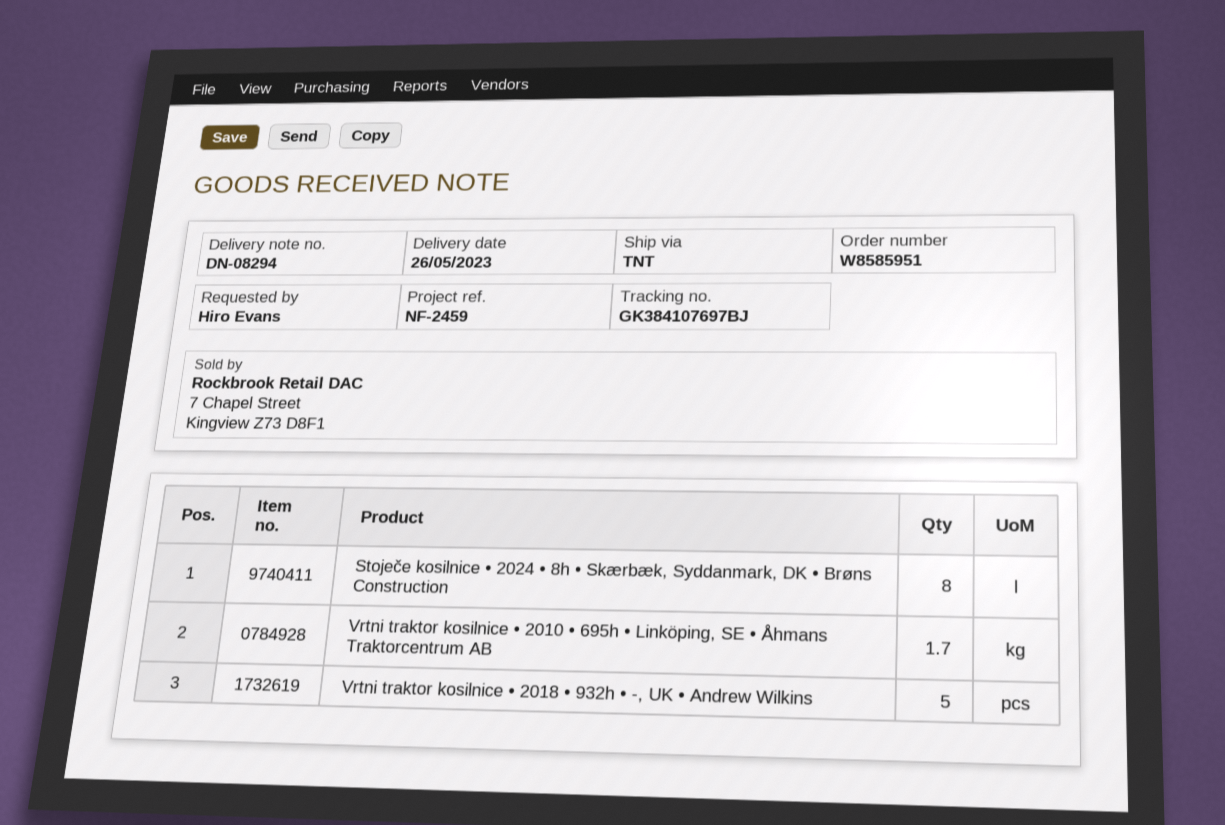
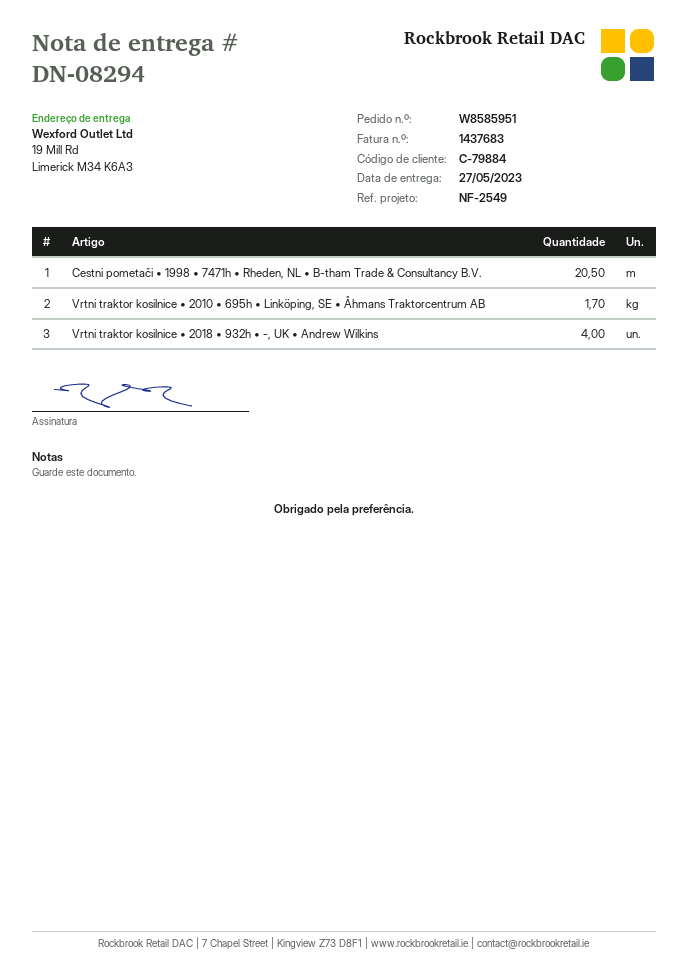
delivery date: 2023-05-26 -> 2023-05-27
reference: NF-2459 -> NF-2549
Stoječe kosilnice • 2024 • 8h • Skærbæk, Syddanmark, DK • Brøns Construction: 8 -> none
Vrtni traktor kosilnice • 2018 • 932h • -, UK • Andrew Wilkins: 5 -> 4
Cestni pometači • 1998 • 7471h • Rheden, NL • B-tham Trade & Consultancy B.V.: none -> 20.5

